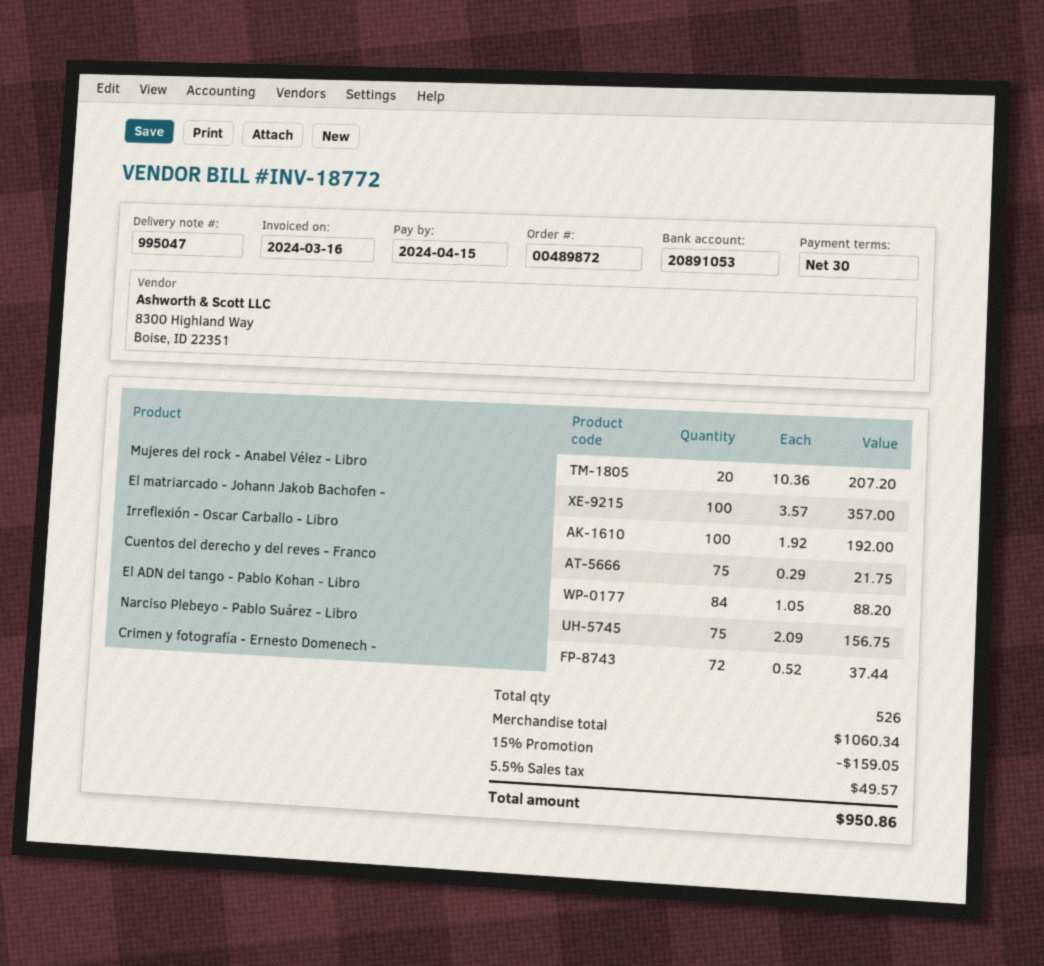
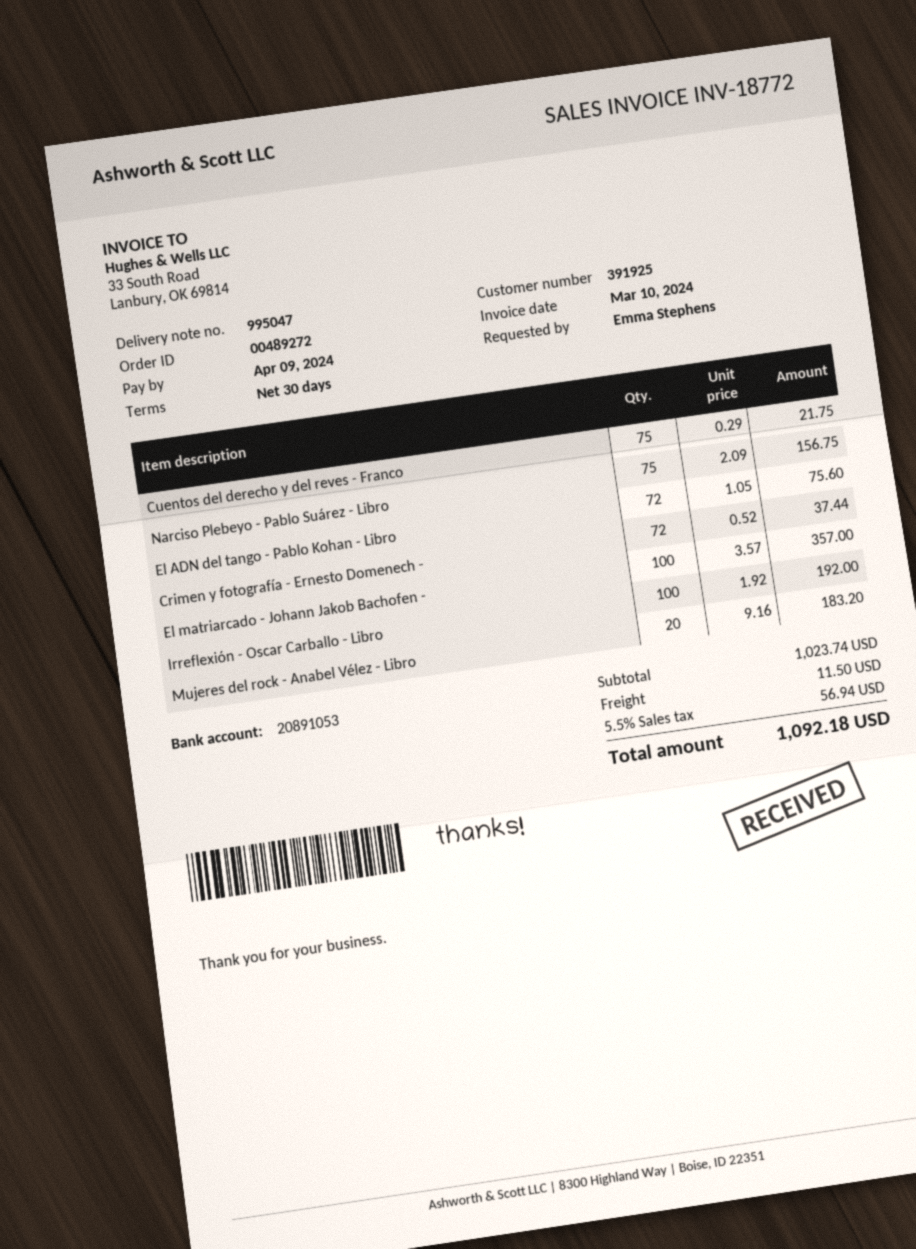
order number: 00489872 -> 00489272
invoice date: 2024-03-16 -> 2024-03-10
due date: 2024-04-15 -> 2024-04-09
Mujeres del rock - Anabel Vélez - Libro: 20 x 10.36 = 207.20 -> 20 x 9.16 = 183.20
El ADN del tango - Pablo Kohan - Libro: 84 x 1.05 = 88.20 -> 72 x 1.05 = 75.60
subtotal: 1060.34 -> 1023.74
discount: 15% = 159.05 -> none
shipping: none -> 11.50
tax: 5.5% = 49.57 -> 5.5% = 56.94
total: 950.86 -> 1092.18

